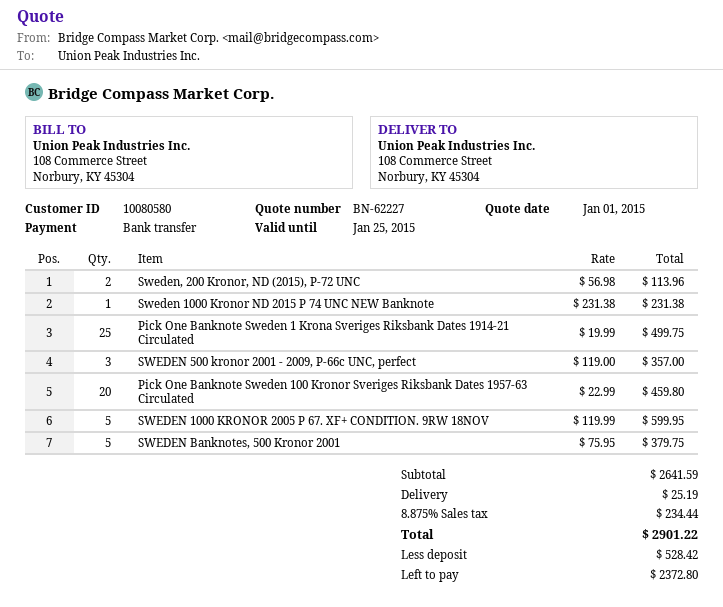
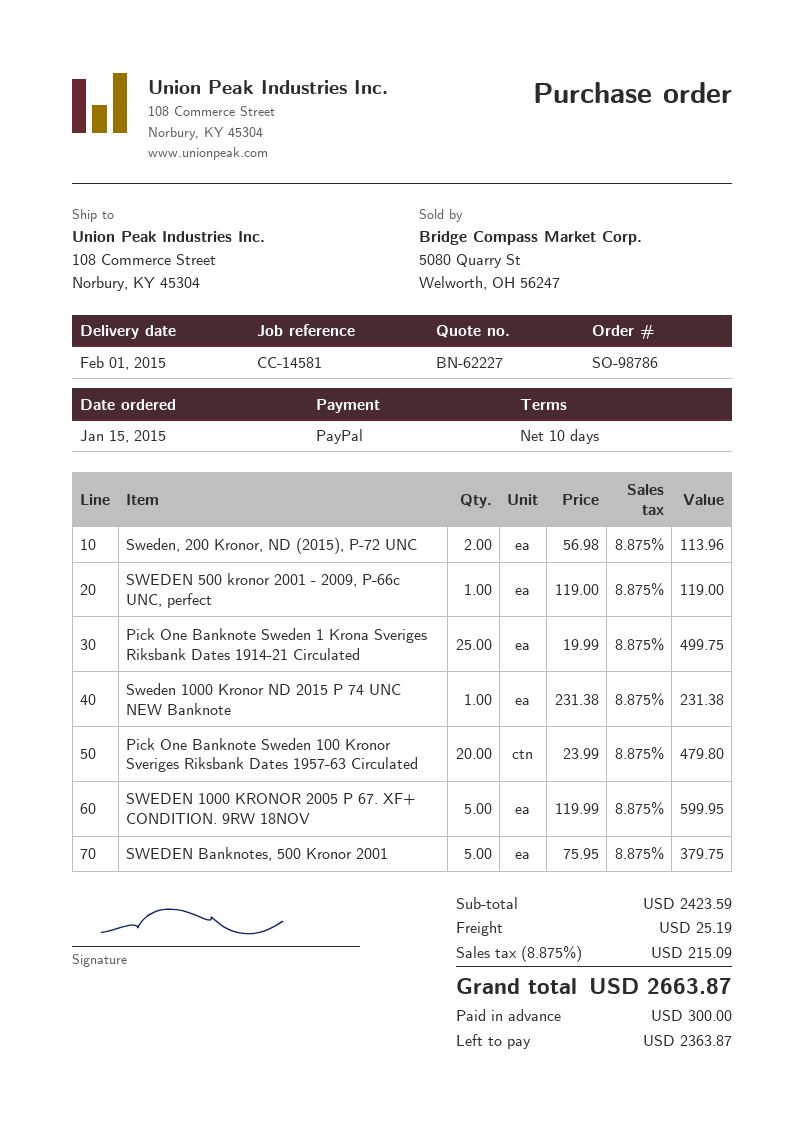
payment method: bank transfer -> PayPal
SWEDEN 500 kronor 2001 - 2009, P-66c UNC, perfect: 3 x 119.00 = 357.00 -> 1 x 119.00 = 119.00
Pick One Banknote Sweden 100 Kronor Sveriges Riksbank Dates 1957-63 Circulated: 20 x 22.99 = 459.80 -> 20 x 23.99 = 479.80
subtotal: 2641.59 -> 2423.59
tax: 8.875% = 234.44 -> 8.875% = 215.09
total: 2901.22 -> 2663.87
deposit: 528.42 -> 300.00
balance: 2372.80 -> 2363.87

